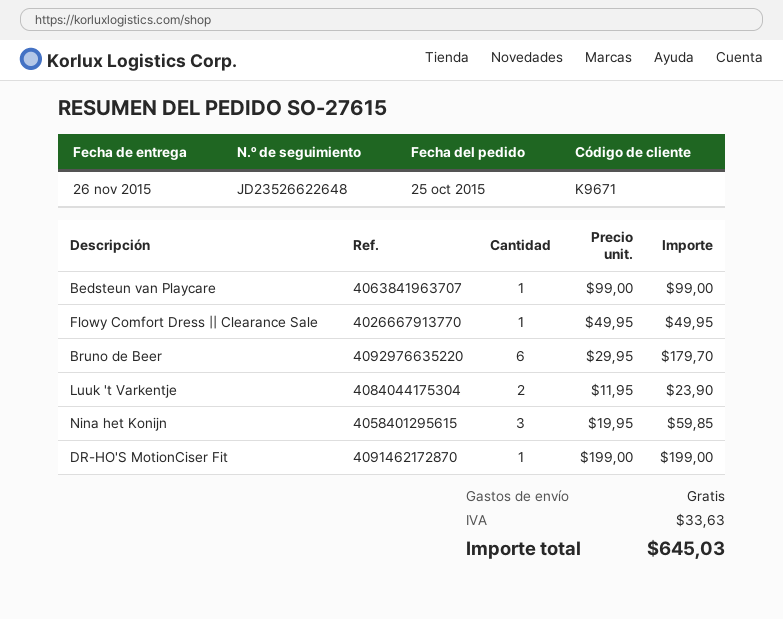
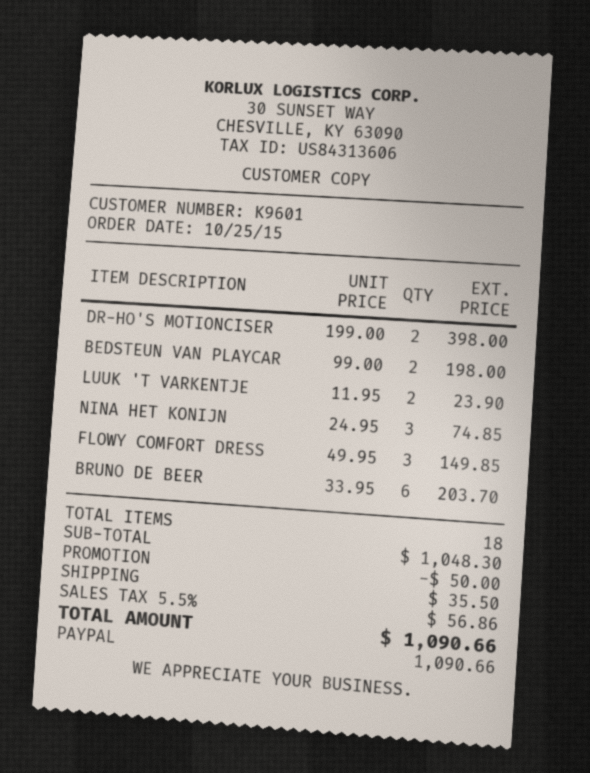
customer number: K9671 -> K9601
Bedsteun van Playcare: 1 x 99.00 = 99.00 -> 2 x 99.00 = 198.00
Flowy Comfort Dress || Clearance Sale: 1 x 49.95 = 49.95 -> 3 x 49.95 = 149.85
Bruno de Beer: 6 x 29.95 = 179.70 -> 6 x 33.95 = 203.70
Nina het Konijn: 3 x 19.95 = 59.85 -> 3 x 24.95 = 74.85
DR-HO'S MotionCiser Fit: 1 x 199.00 = 199.00 -> 2 x 199.00 = 398.00
discount: none -> 50.00
shipping: 0.00 -> 35.50
tax: 33.63 -> 56.86
total: 645.03 -> 1090.66

